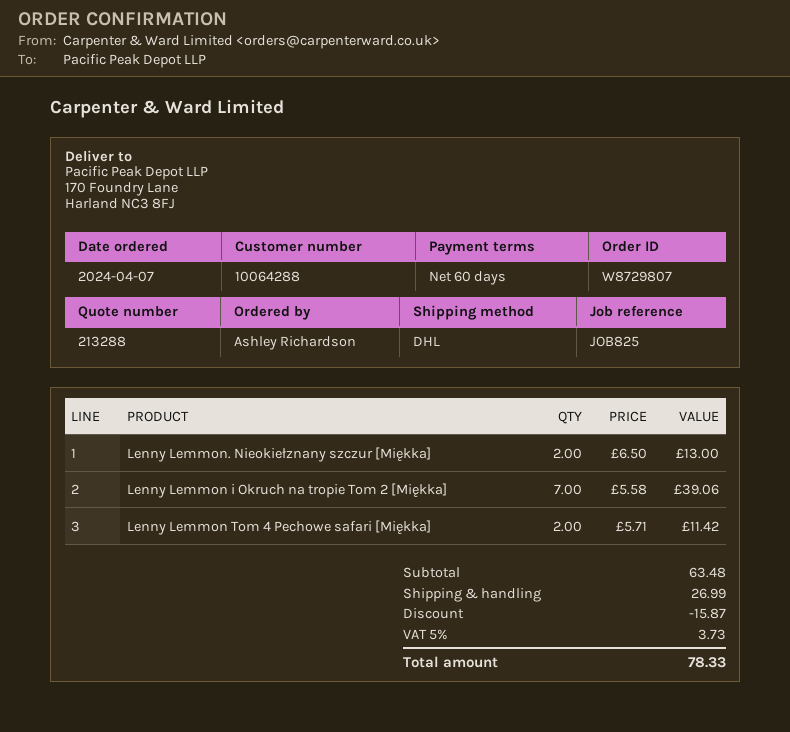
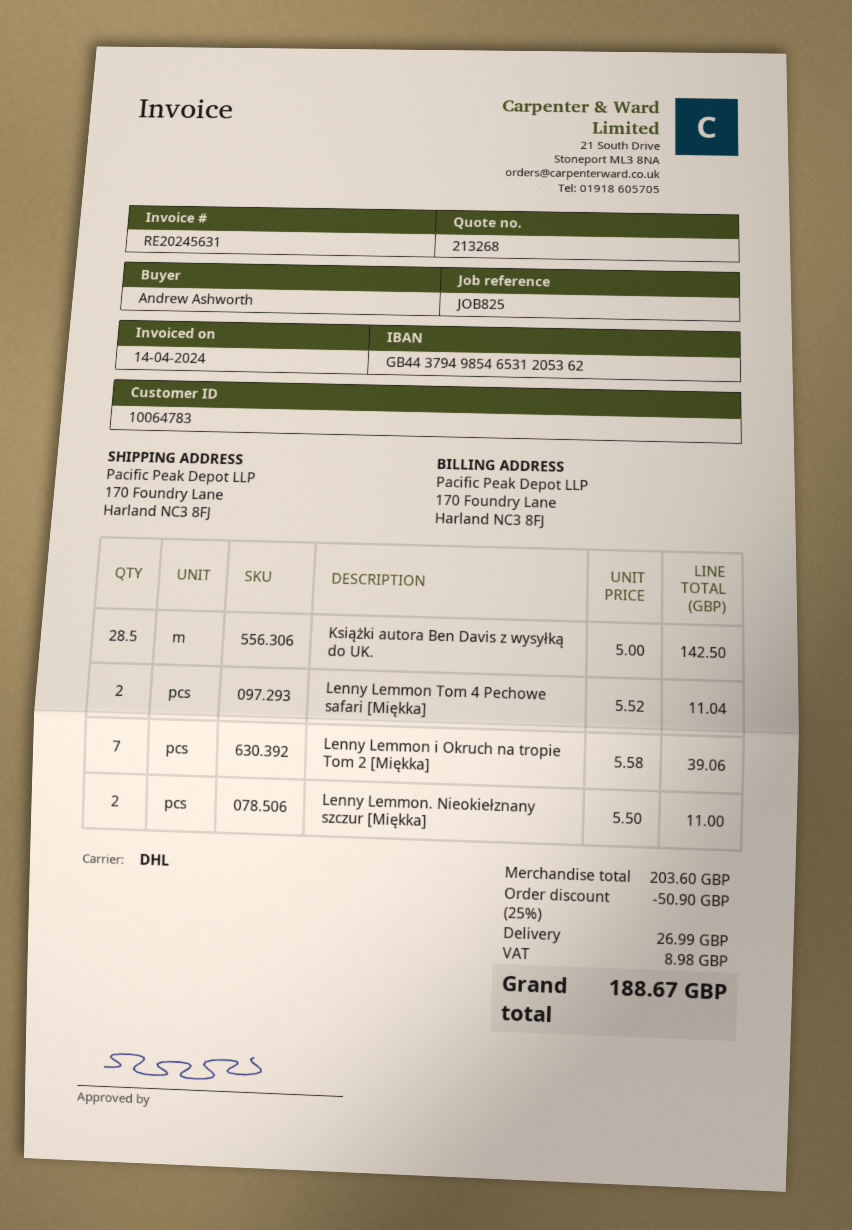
quote number: 213288 -> 213268
customer number: 10064288 -> 10064783
ordered by: Ashley Richardson -> Andrew Ashworth
Lenny Lemmon. Nieokiełznany szczur [Miękka]: 2 x 6.50 = 13.00 -> 2 x 5.50 = 11.00
Lenny Lemmon Tom 4 Pechowe safari [Miękka]: 2 x 5.71 = 11.42 -> 2 x 5.52 = 11.04
Książki autora Ben Davis z wysyłką do UK.: none -> 28.5 x 5.00 = 142.50
subtotal: 63.48 -> 203.60
discount: 15.87 -> 50.90
tax: 3.73 -> 8.98
total: 78.33 -> 188.67

